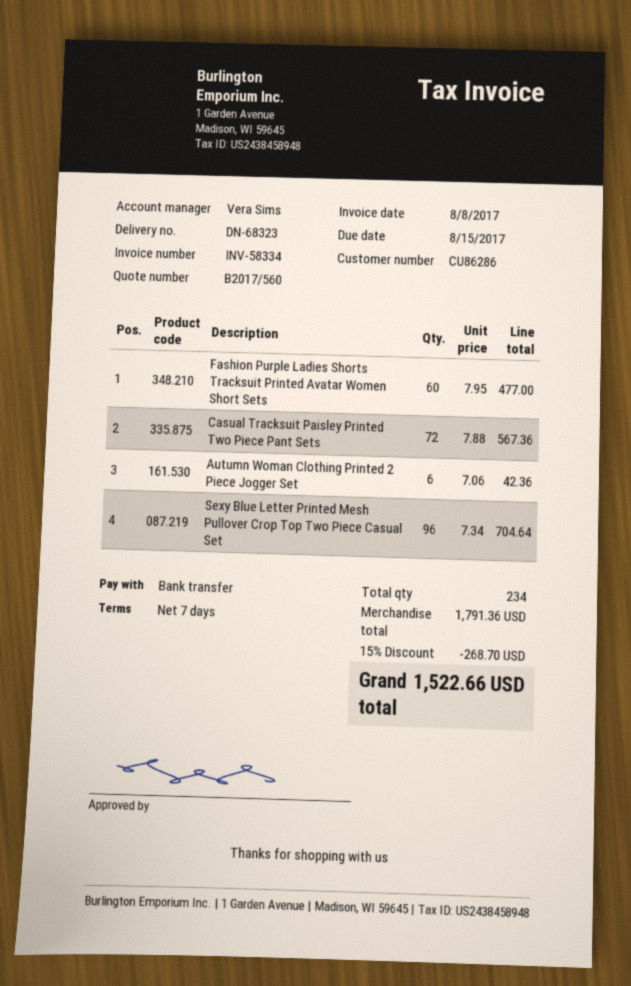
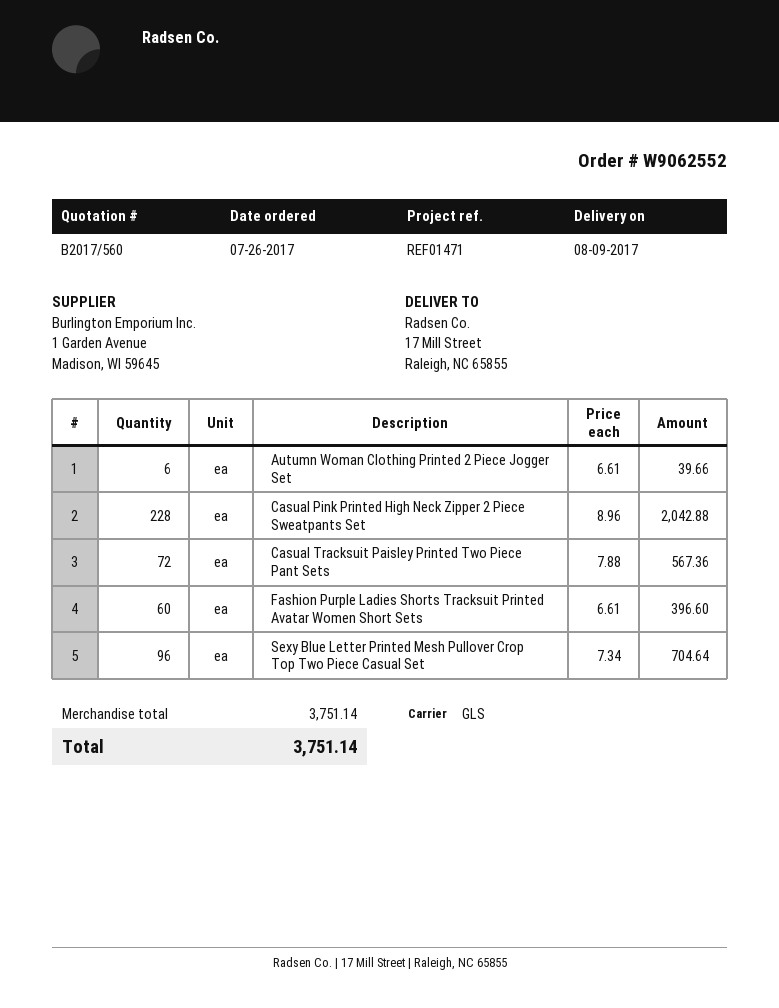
Fashion Purple Ladies Shorts Tracksuit Printed Avatar Women Short Sets: 60 x 7.95 = 477.00 -> 60 x 6.61 = 396.60
Autumn Woman Clothing Printed 2 Piece Jogger Set: 6 x 7.06 = 42.36 -> 6 x 6.61 = 39.66
Casual Pink Printed High Neck Zipper 2 Piece Sweatpants Set: none -> 228 x 8.96 = 2042.88
subtotal: 1791.36 -> 3751.14
discount: 15% = 268.70 -> none
total: 1522.66 -> 3751.14

